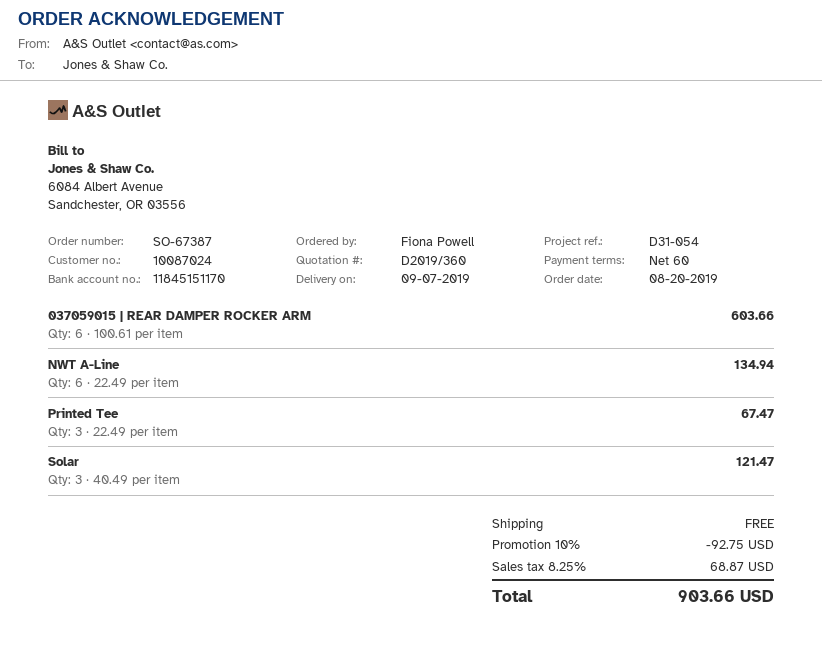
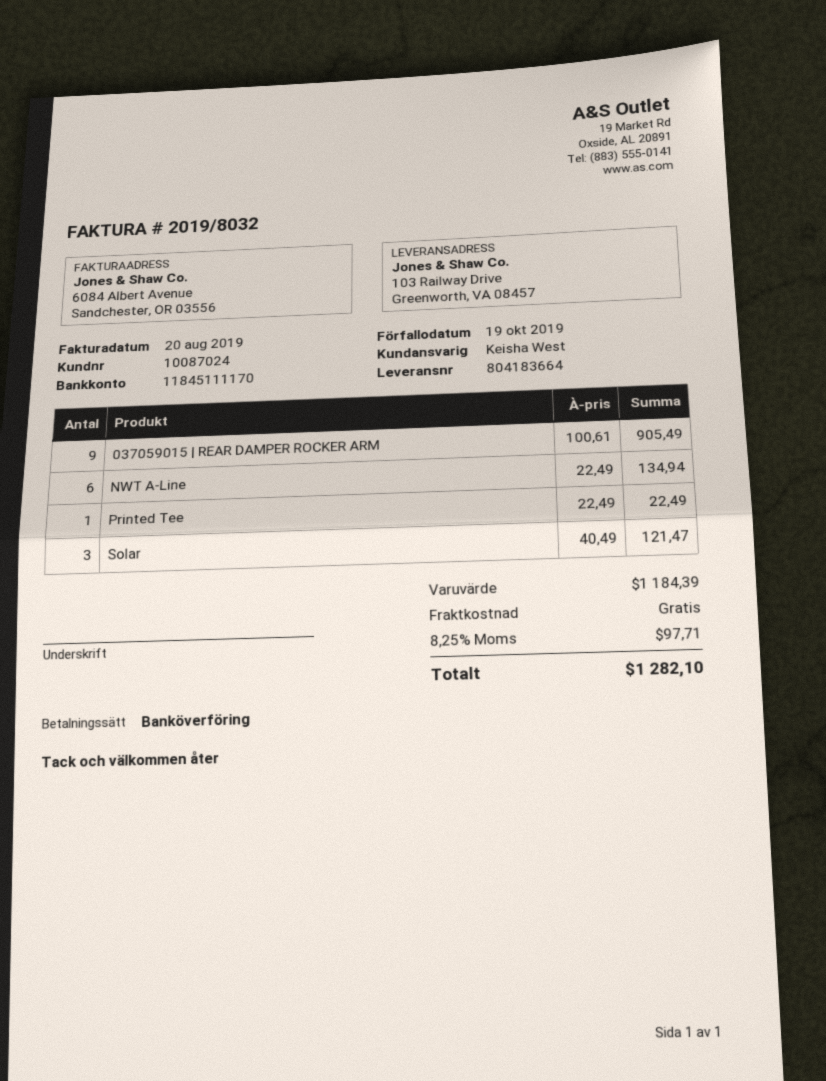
bank account: 11845151170 -> 11845111170
037059015 | REAR DAMPER ROCKER ARM: 6 x 100.61 = 603.66 -> 9 x 100.61 = 905.49
Printed Tee: 3 x 22.49 = 67.47 -> 1 x 22.49 = 22.49
discount: 10% = 92.75 -> none
tax: 8.25% = 68.87 -> 8.25% = 97.71
total: 903.66 -> 1282.10

